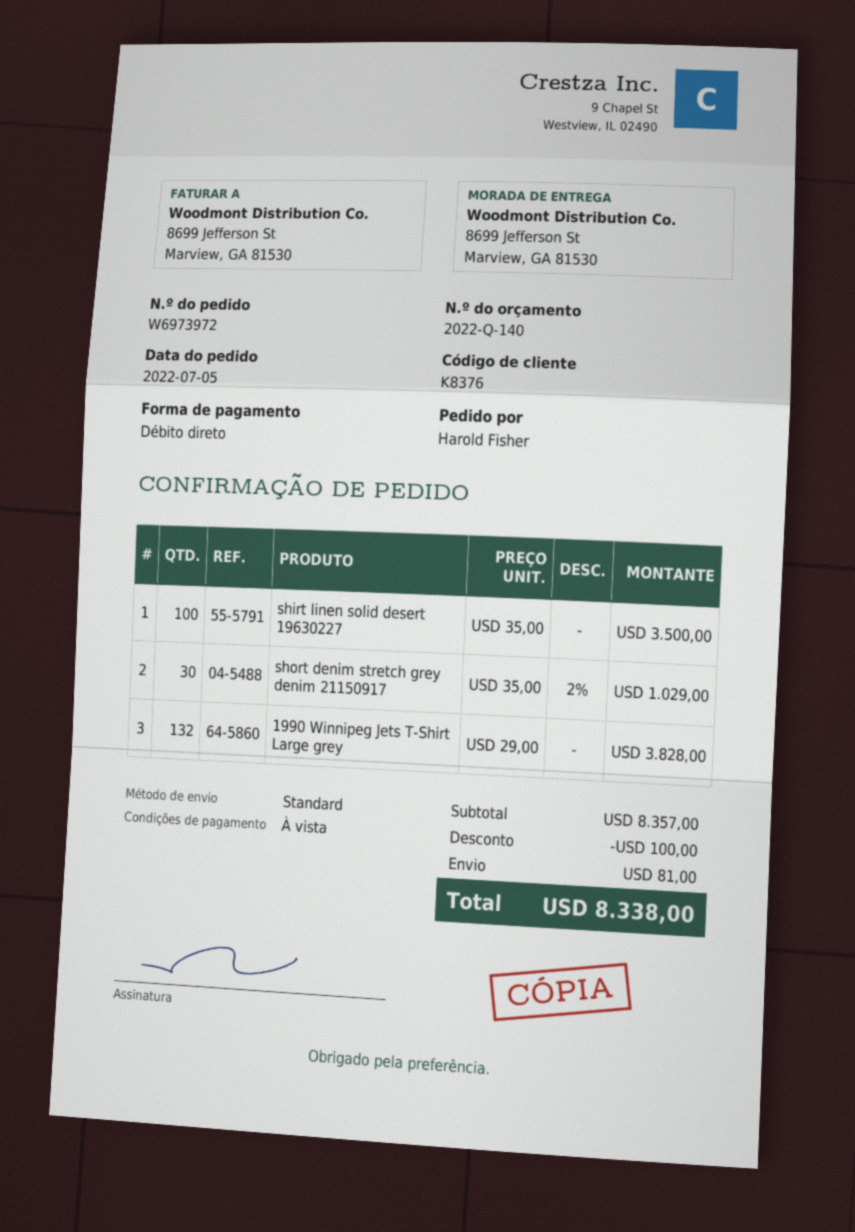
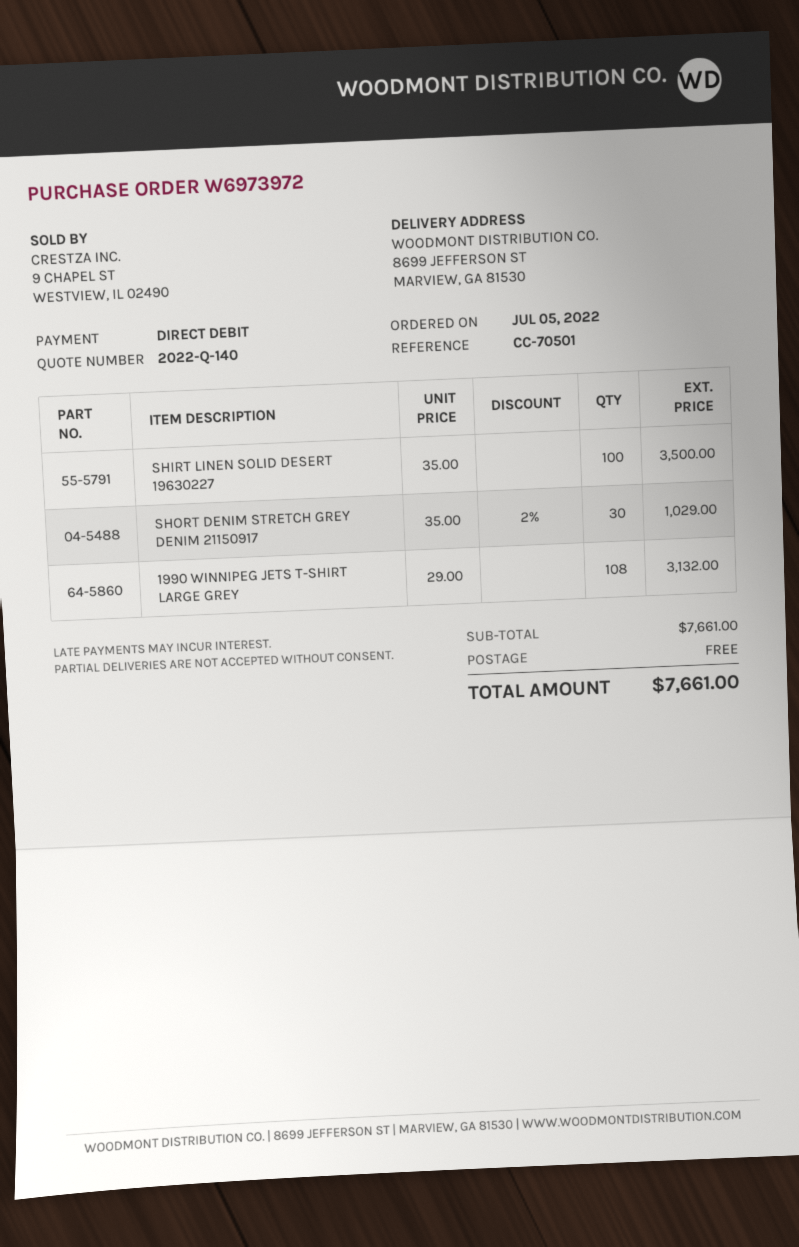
1990 Winnipeg Jets T-Shirt Large grey: 132 x 29.00 = 3828.00 -> 108 x 29.00 = 3132.00
subtotal: 8357.00 -> 7661.00
discount: 100.00 -> none
shipping: 81.00 -> 0.00
total: 8338.00 -> 7661.00

